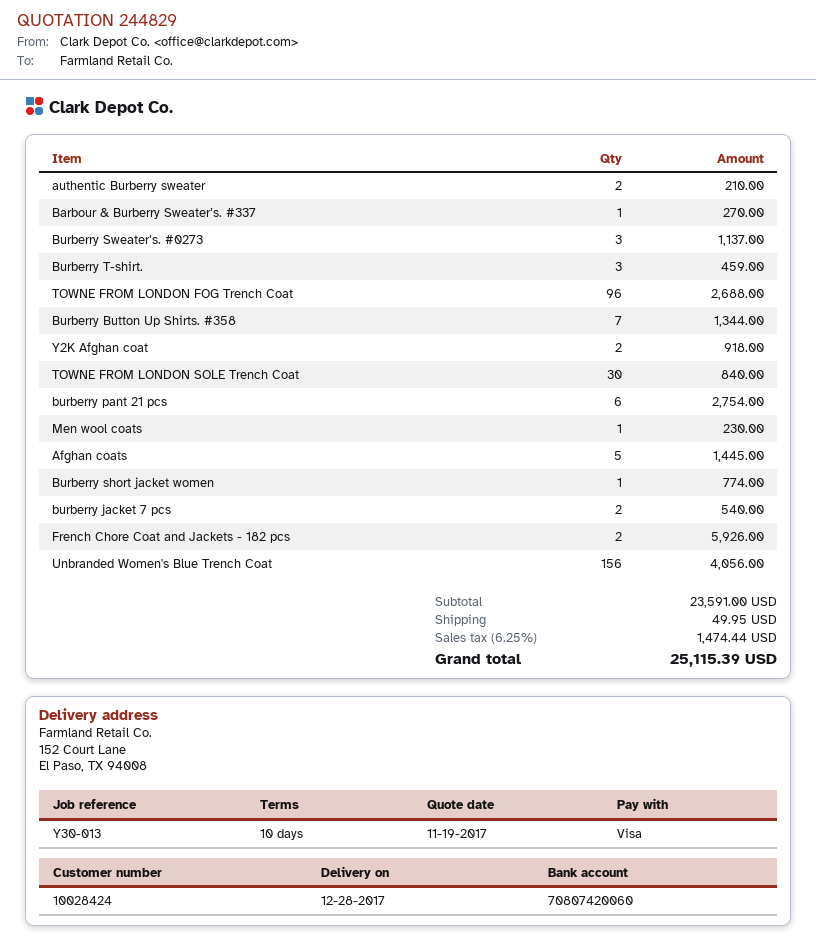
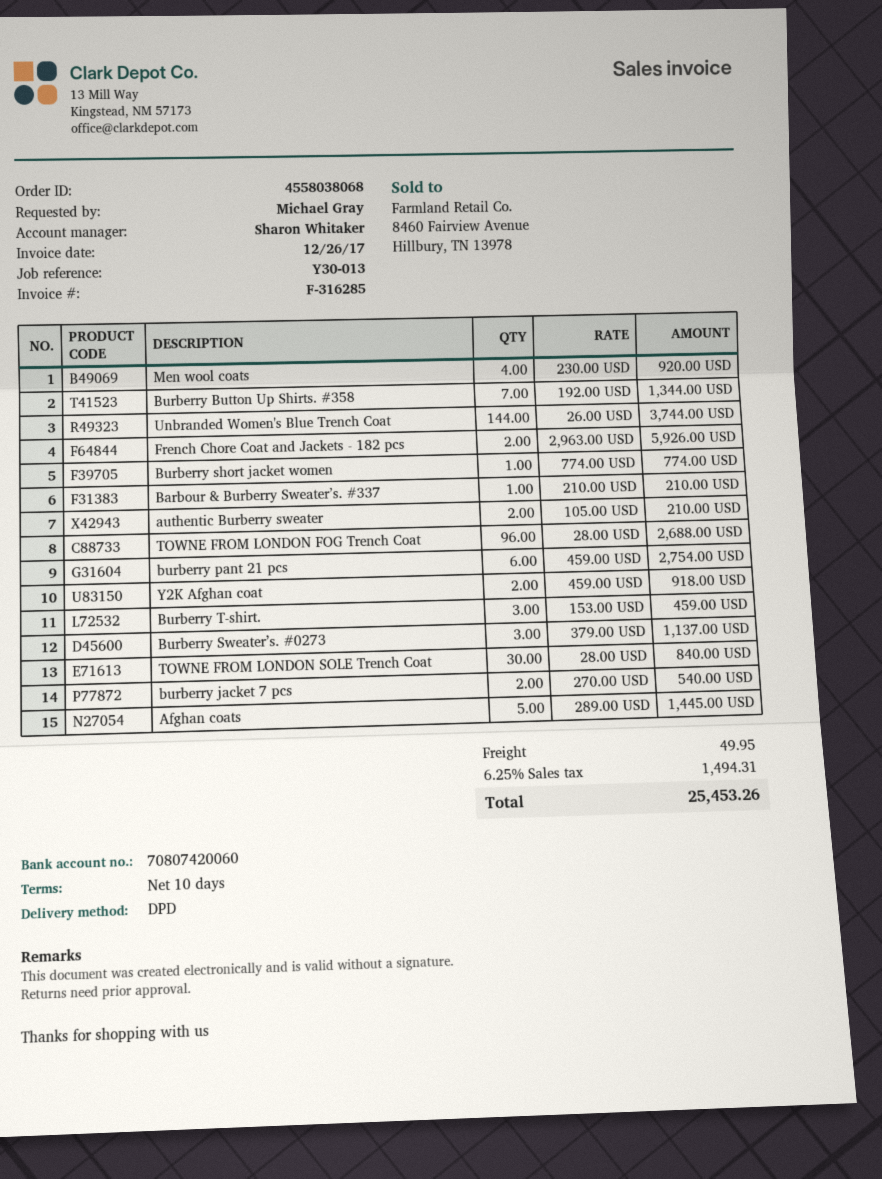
Barbour & Burberry Sweater’s. #337: 1 for 270.00 -> 1 for 210.00
Men wool coats: 1 for 230.00 -> 4 for 920.00
Unbranded Women's Blue Trench Coat: 156 for 4056.00 -> 144 for 3744.00
tax: 6.25% = 1474.44 -> 6.25% = 1494.31
total: 25115.39 -> 25453.26

